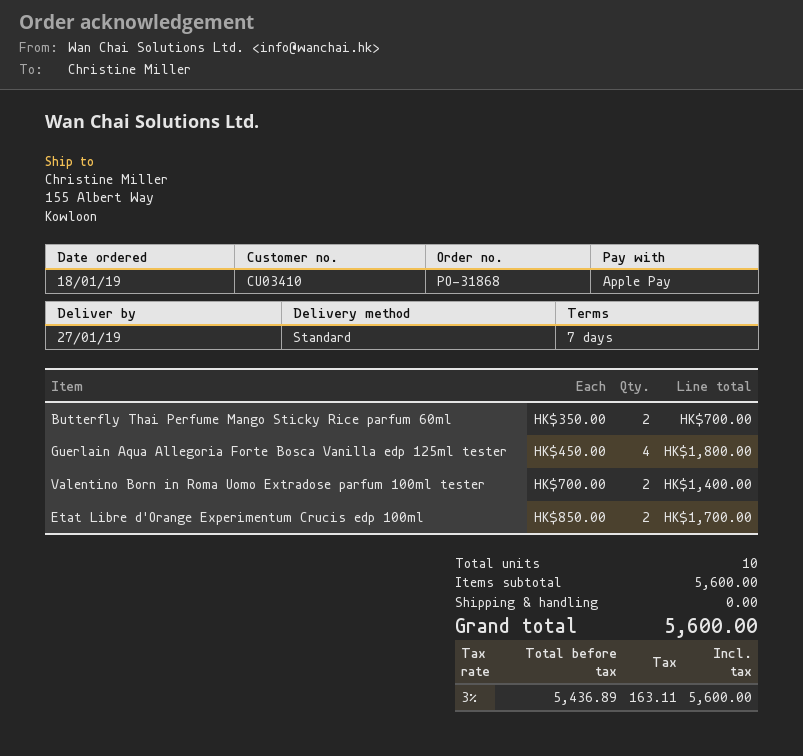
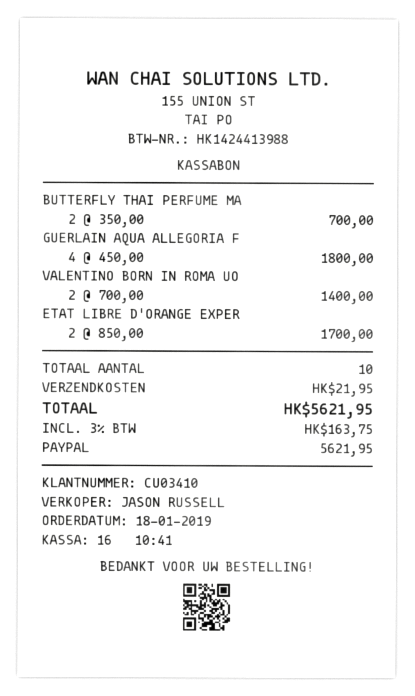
payment method: Apple Pay -> PayPal
shipping: 0.00 -> 21.95
tax: 3% = 163.11 -> 3% = 163.75
total: 5600.00 -> 5621.95

